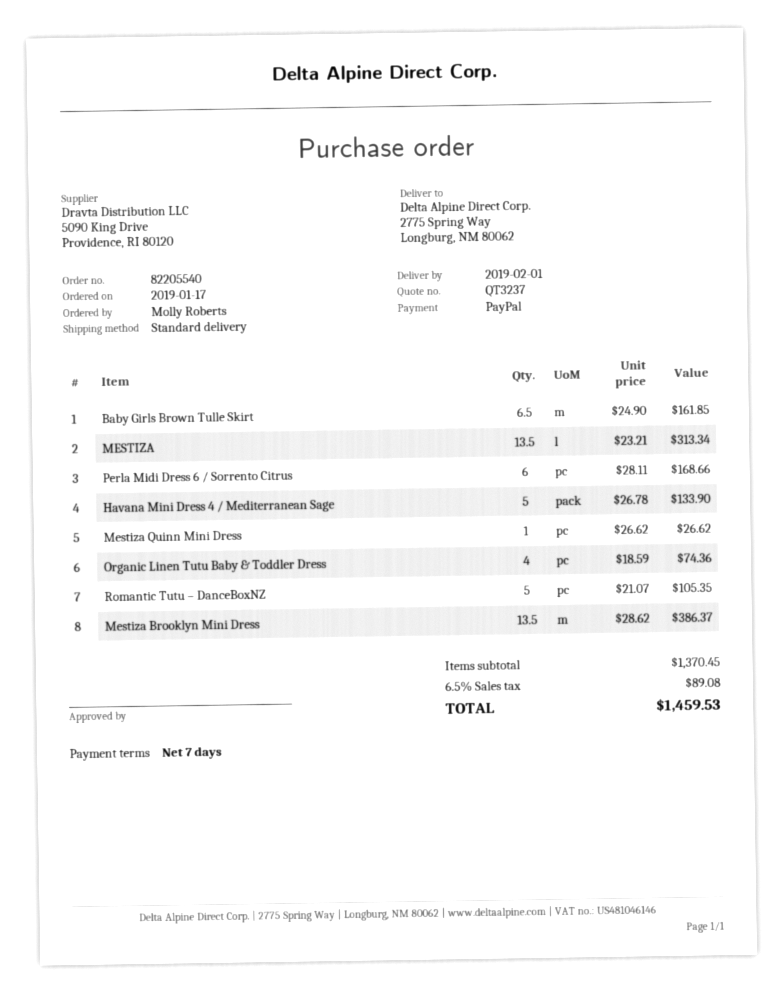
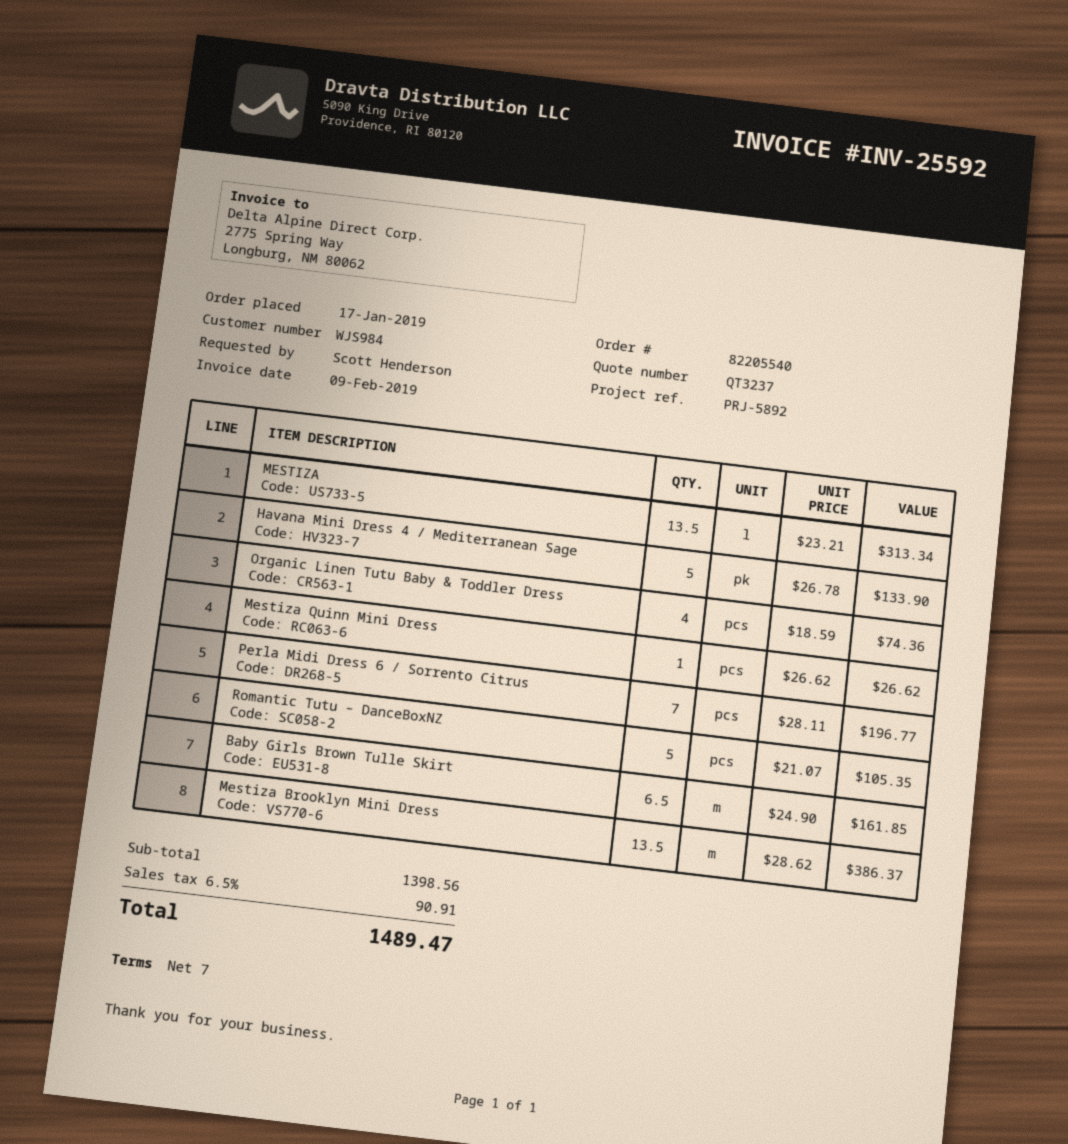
ordered by: Molly Roberts -> Scott Henderson
Perla Midi Dress 6 / Sorrento Citrus: 6 x 28.11 = 168.66 -> 7 x 28.11 = 196.77
subtotal: 1370.45 -> 1398.56
tax: 6.5% = 89.08 -> 6.5% = 90.91
total: 1459.53 -> 1489.47

